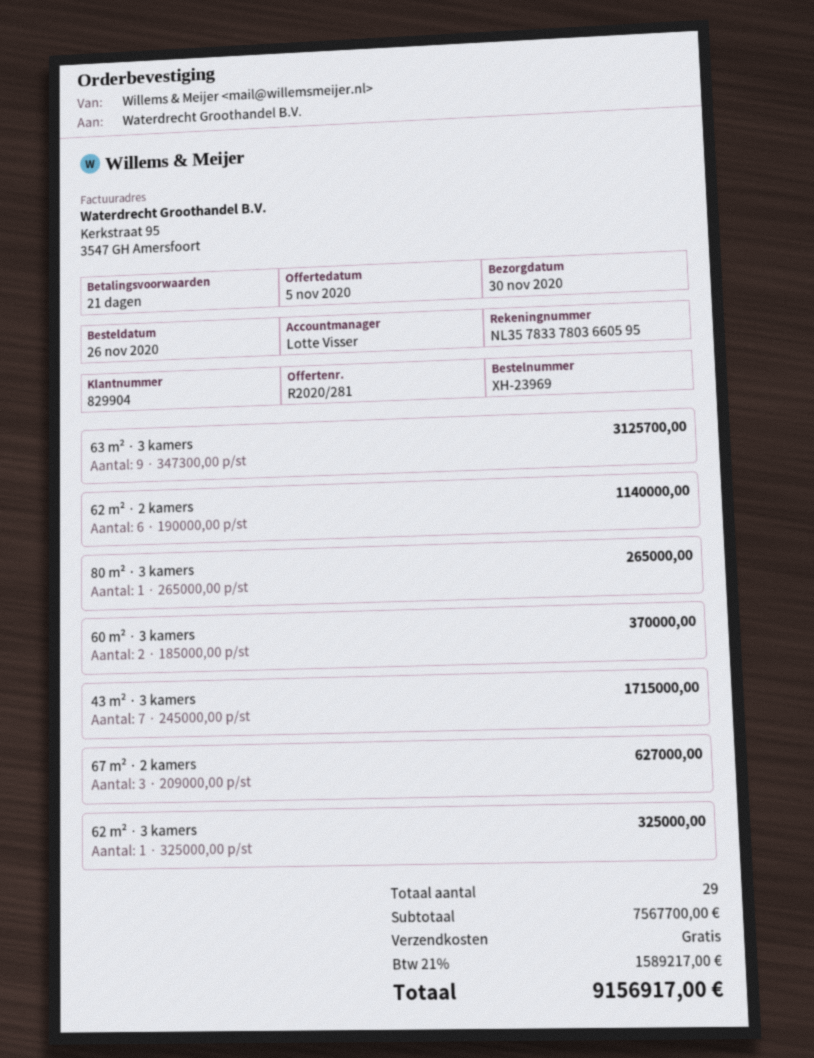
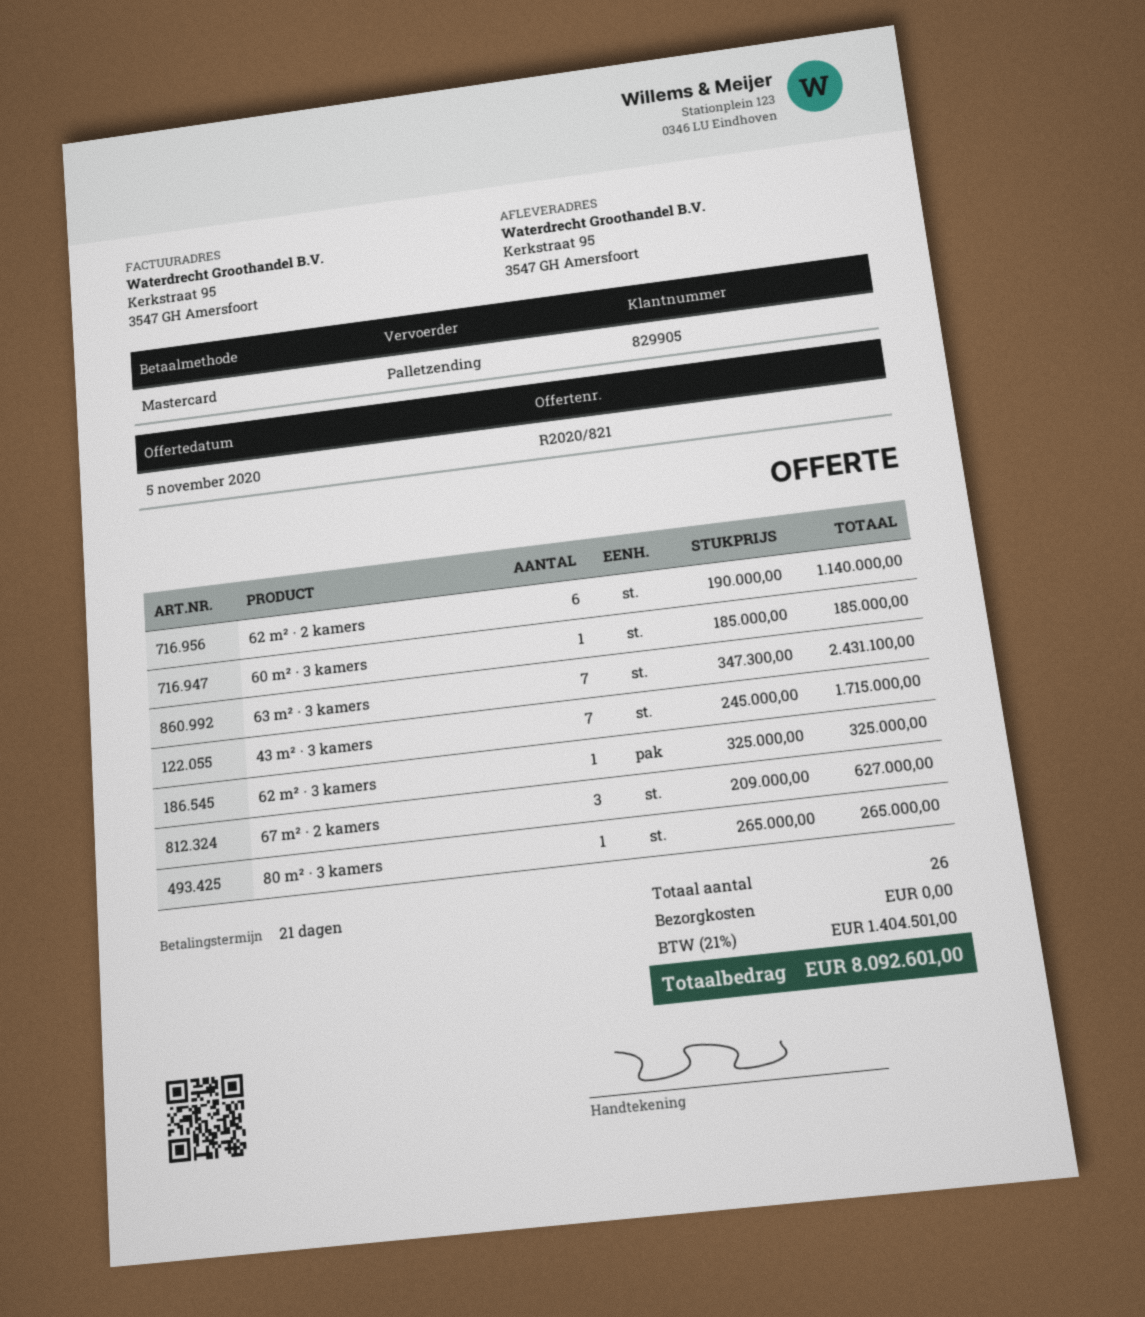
quote number: R2020/281 -> R2020/821
customer number: 829904 -> 829905
63 m² · 3 kamers: 9 x 347300.00 = 3125700.00 -> 7 x 347300.00 = 2431100.00
60 m² · 3 kamers: 2 x 185000.00 = 370000.00 -> 1 x 185000.00 = 185000.00
total quantity: 29 -> 26
tax: 21% = 1589217.00 -> 21% = 1404501.00
total: 9156917.00 -> 8092601.00

